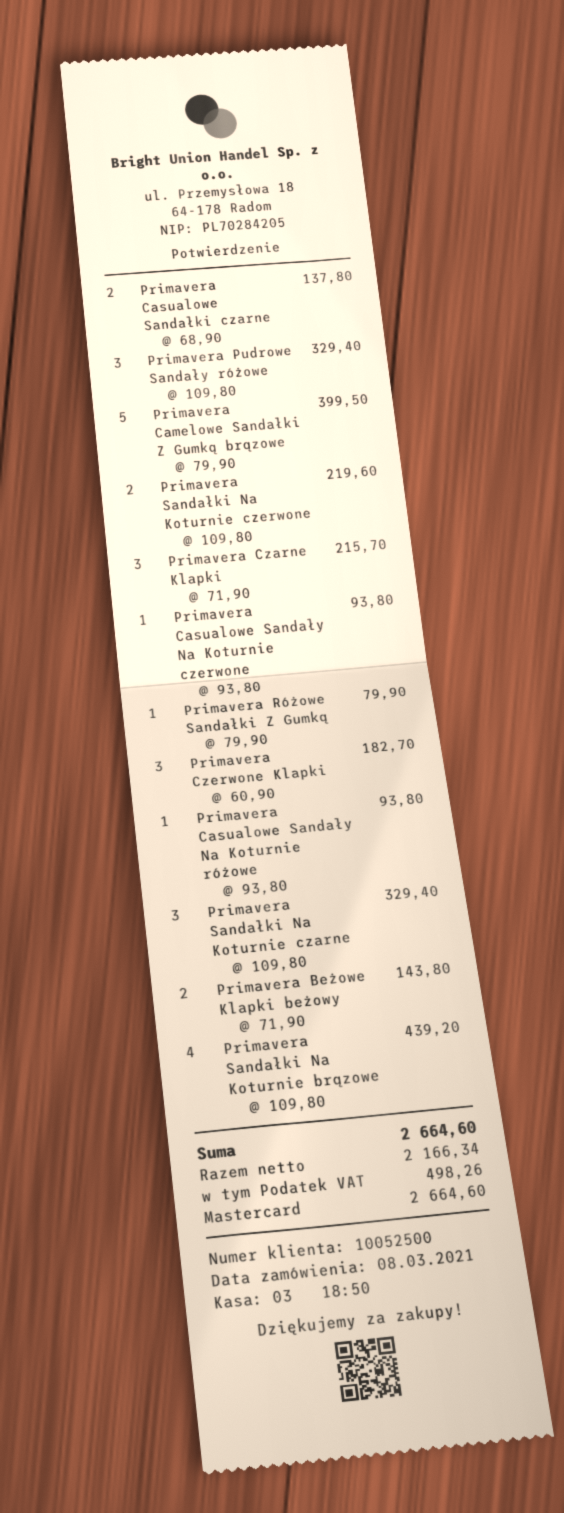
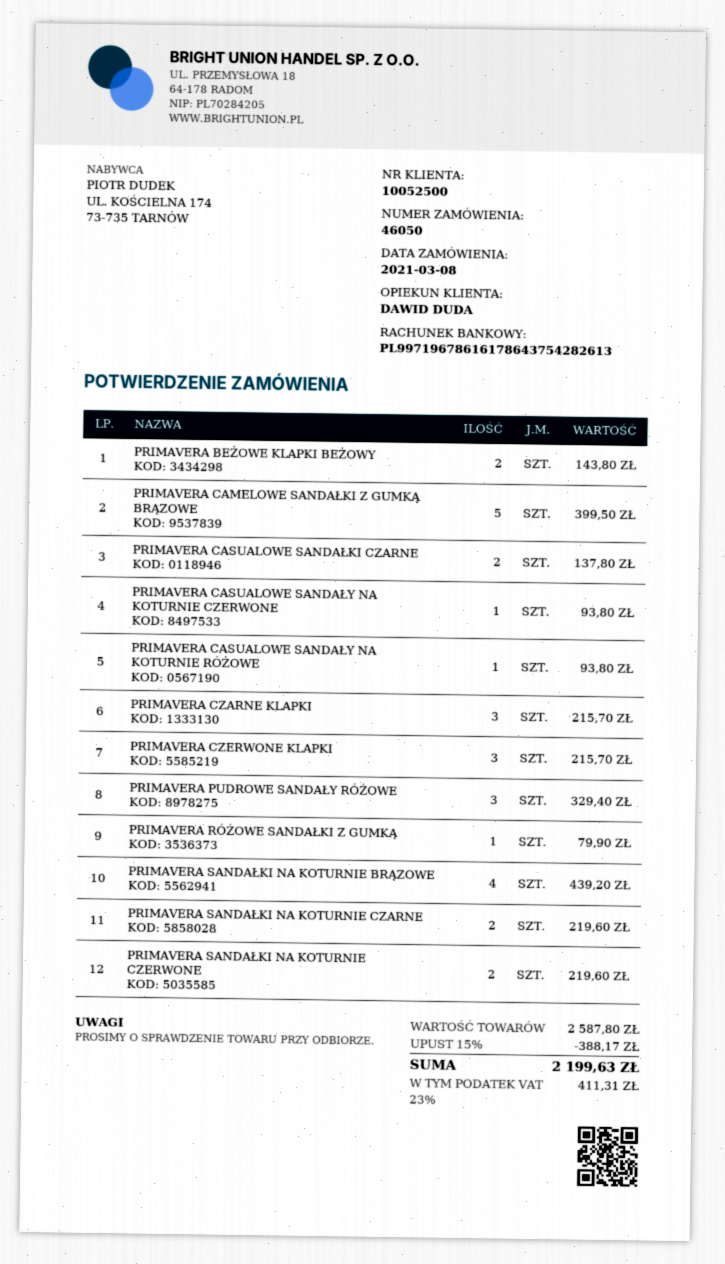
Primavera Czerwone Klapki: 3 for 182.70 -> 3 for 215.70
Primavera Sandałki Na Koturnie czarne: 3 for 329.40 -> 2 for 219.60
discount: none -> 15% = 388.17
tax: 498.26 -> 411.31
total: 2664.60 -> 2199.63

